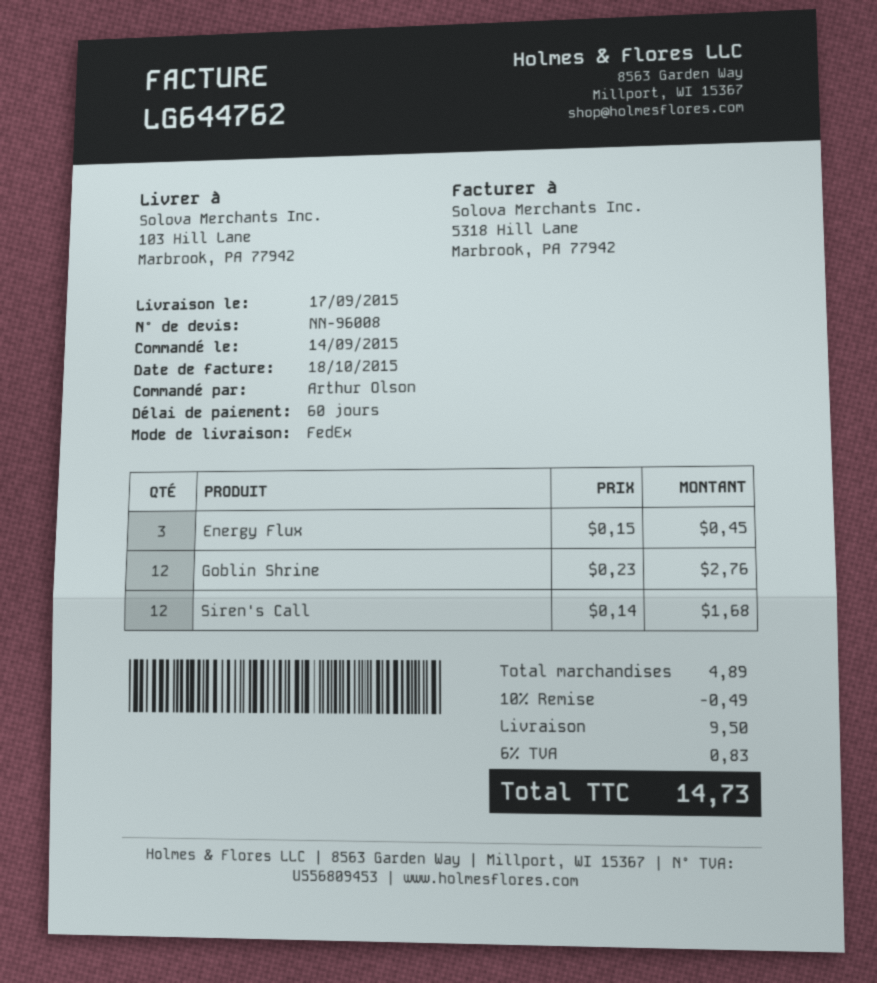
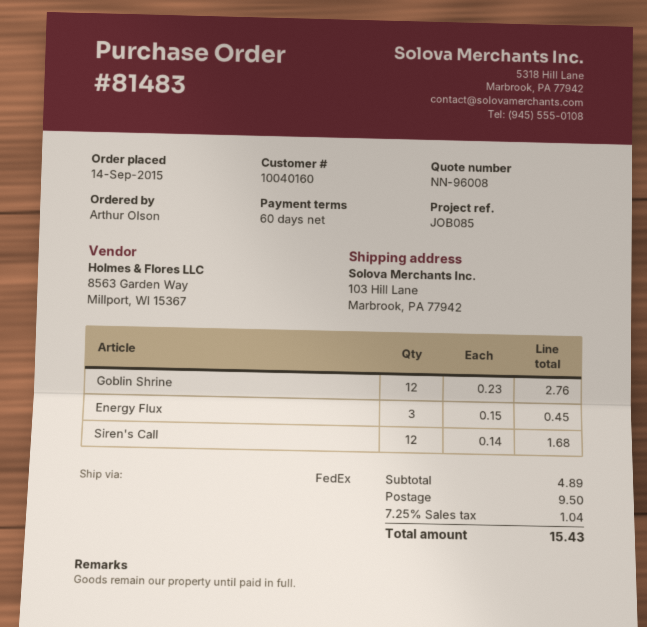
discount: 10% = 0.49 -> none
tax: 6% = 0.83 -> 7.25% = 1.04
total: 14.73 -> 15.43

